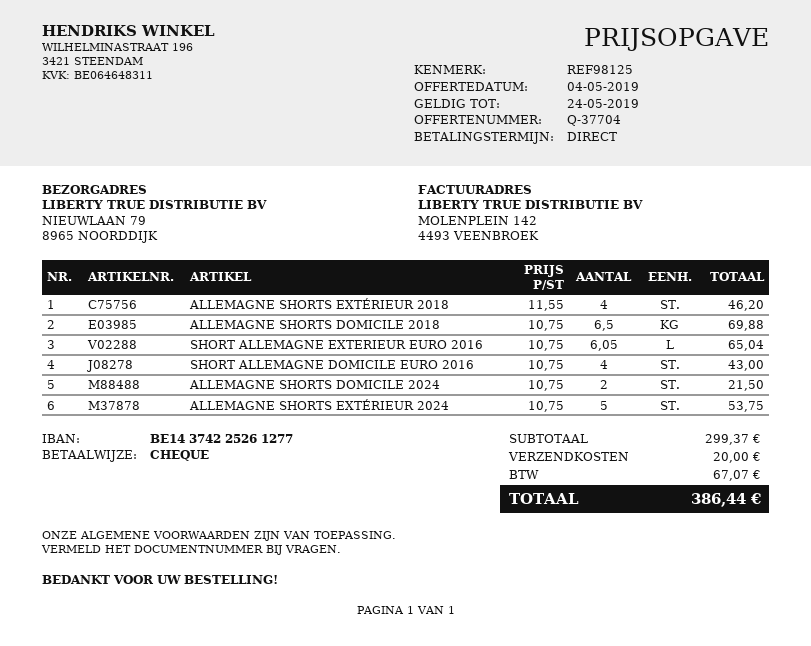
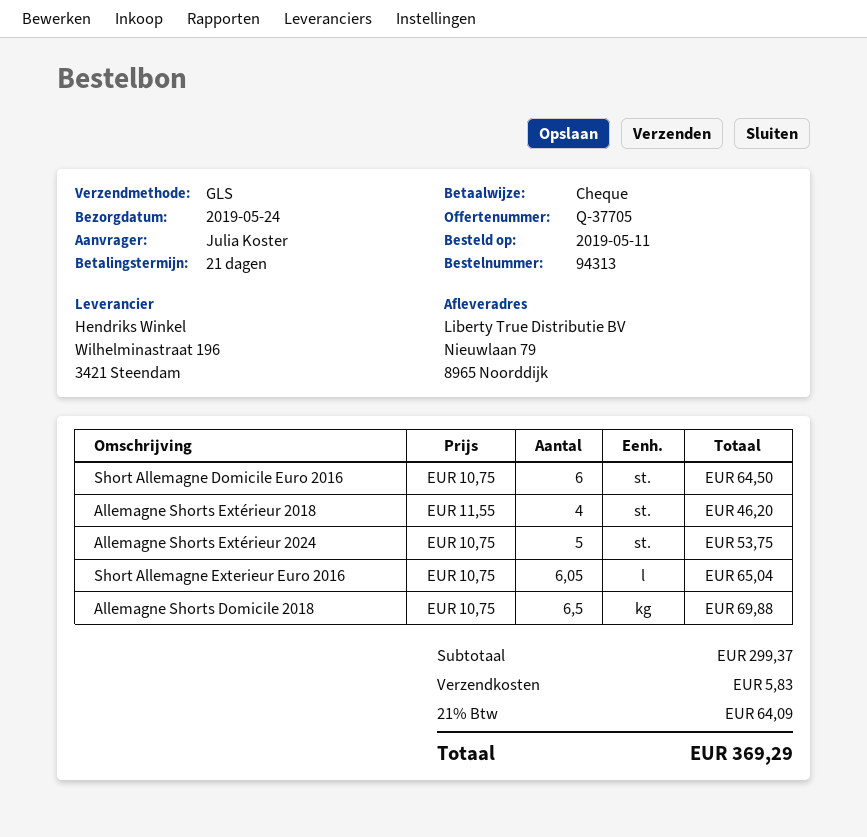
quote number: Q-37704 -> Q-37705
payment terms: on receipt -> 21 days
SHORT ALLEMAGNE DOMICILE EURO 2016: 4 x 10.75 = 43.00 -> 6 x 10.75 = 64.50
ALLEMAGNE SHORTS DOMICILE 2024: 2 x 10.75 = 21.50 -> none
shipping: 20.00 -> 5.83
tax: 67.07 -> 64.09
total: 386.44 -> 369.29

